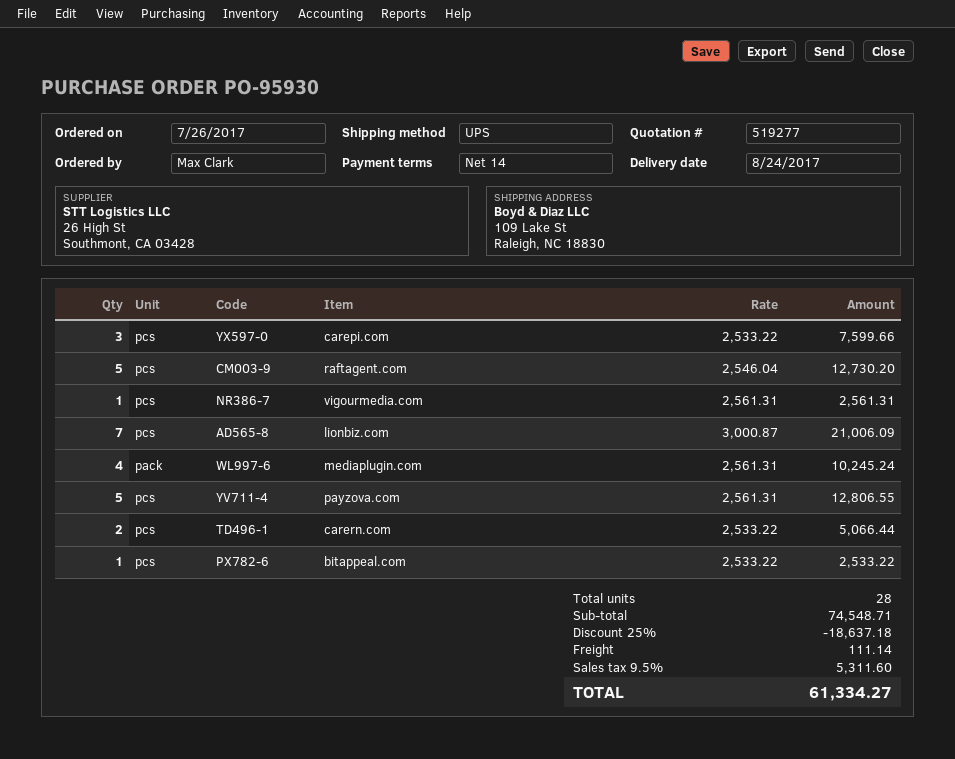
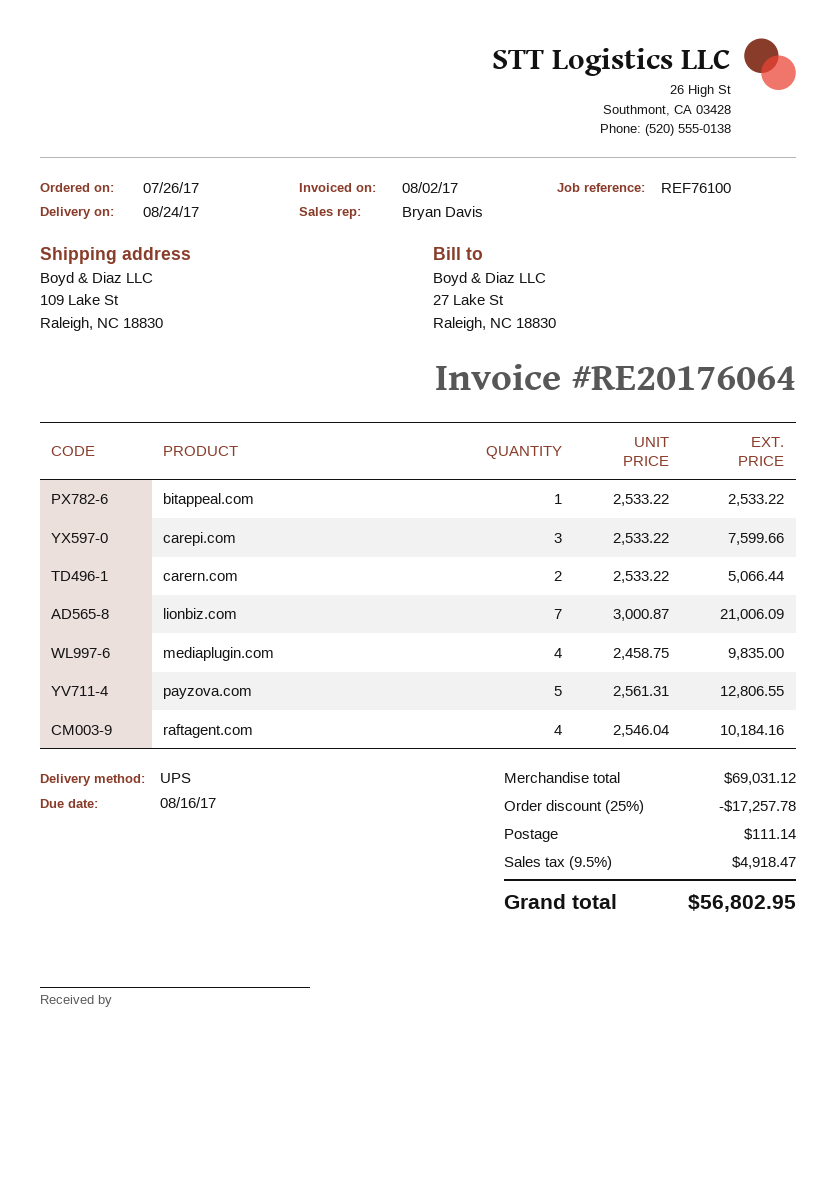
raftagent.com: 5 x 2546.04 = 12730.20 -> 4 x 2546.04 = 10184.16
vigourmedia.com: 1 x 2561.31 = 2561.31 -> none
mediaplugin.com: 4 x 2561.31 = 10245.24 -> 4 x 2458.75 = 9835.00
subtotal: 74548.71 -> 69031.12
discount: 25% = 18637.18 -> 25% = 17257.78
tax: 9.5% = 5311.60 -> 9.5% = 4918.47
total: 61334.27 -> 56802.95

